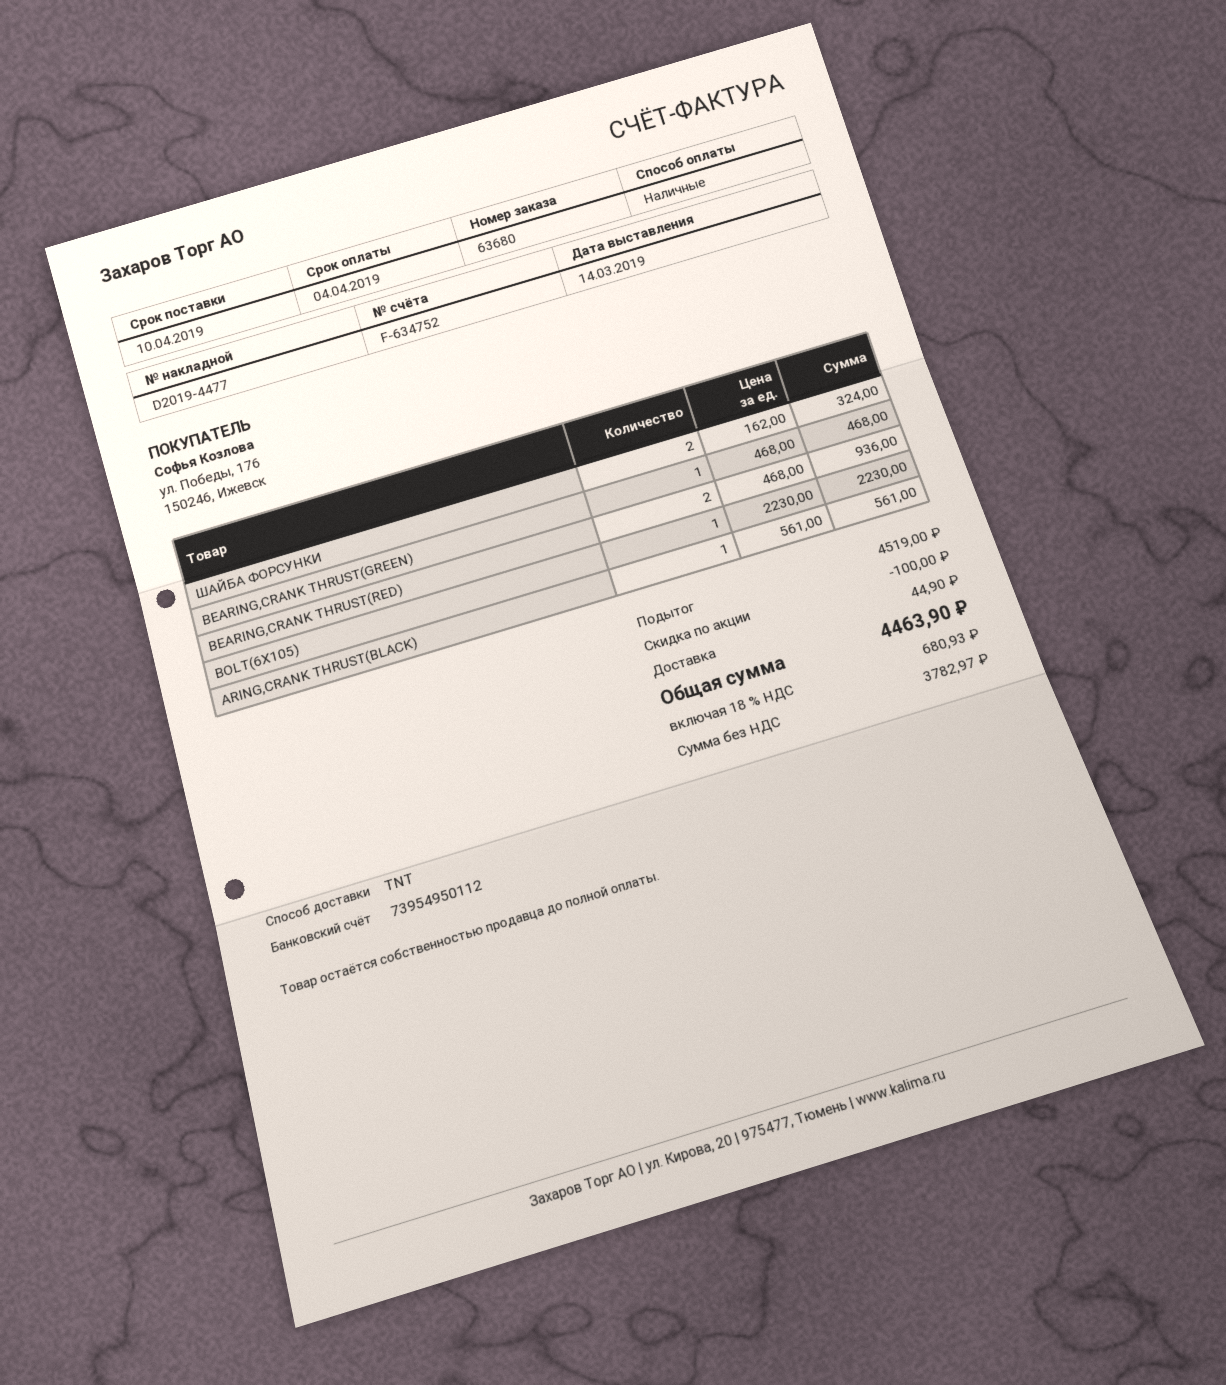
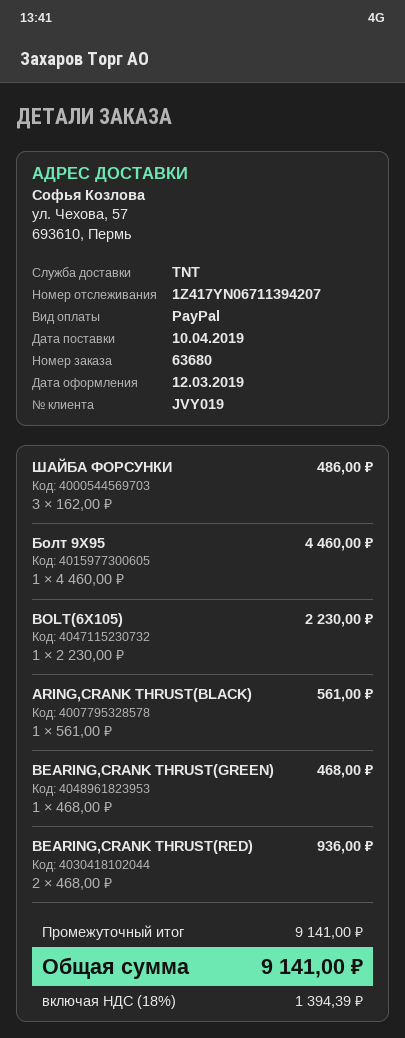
payment method: cash -> PayPal
ШАЙБА ФОРСУНКИ: 2 x 162.00 = 324.00 -> 3 x 162.00 = 486.00
Болт 9X95: none -> 1 x 4460.00 = 4460.00
subtotal: 4519.00 -> 9141.00
discount: 100.00 -> none
shipping: 44.90 -> none
tax: 18% = 680.93 -> 18% = 1394.39
total: 4463.90 -> 9141.00

